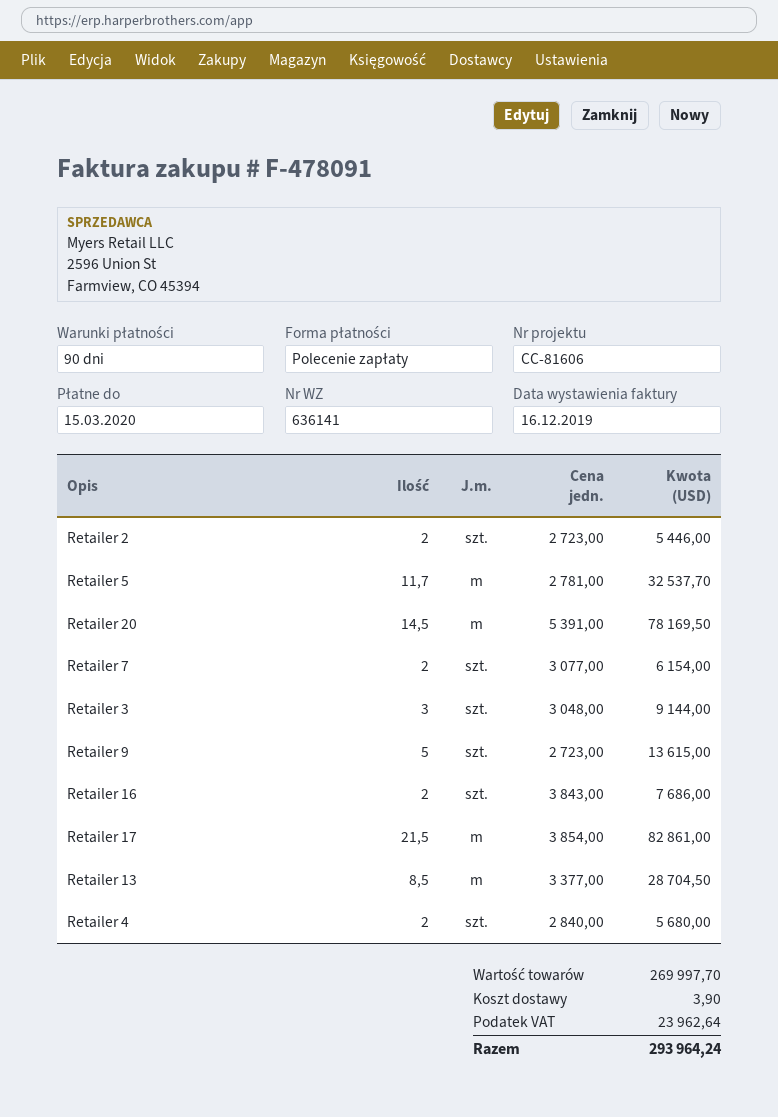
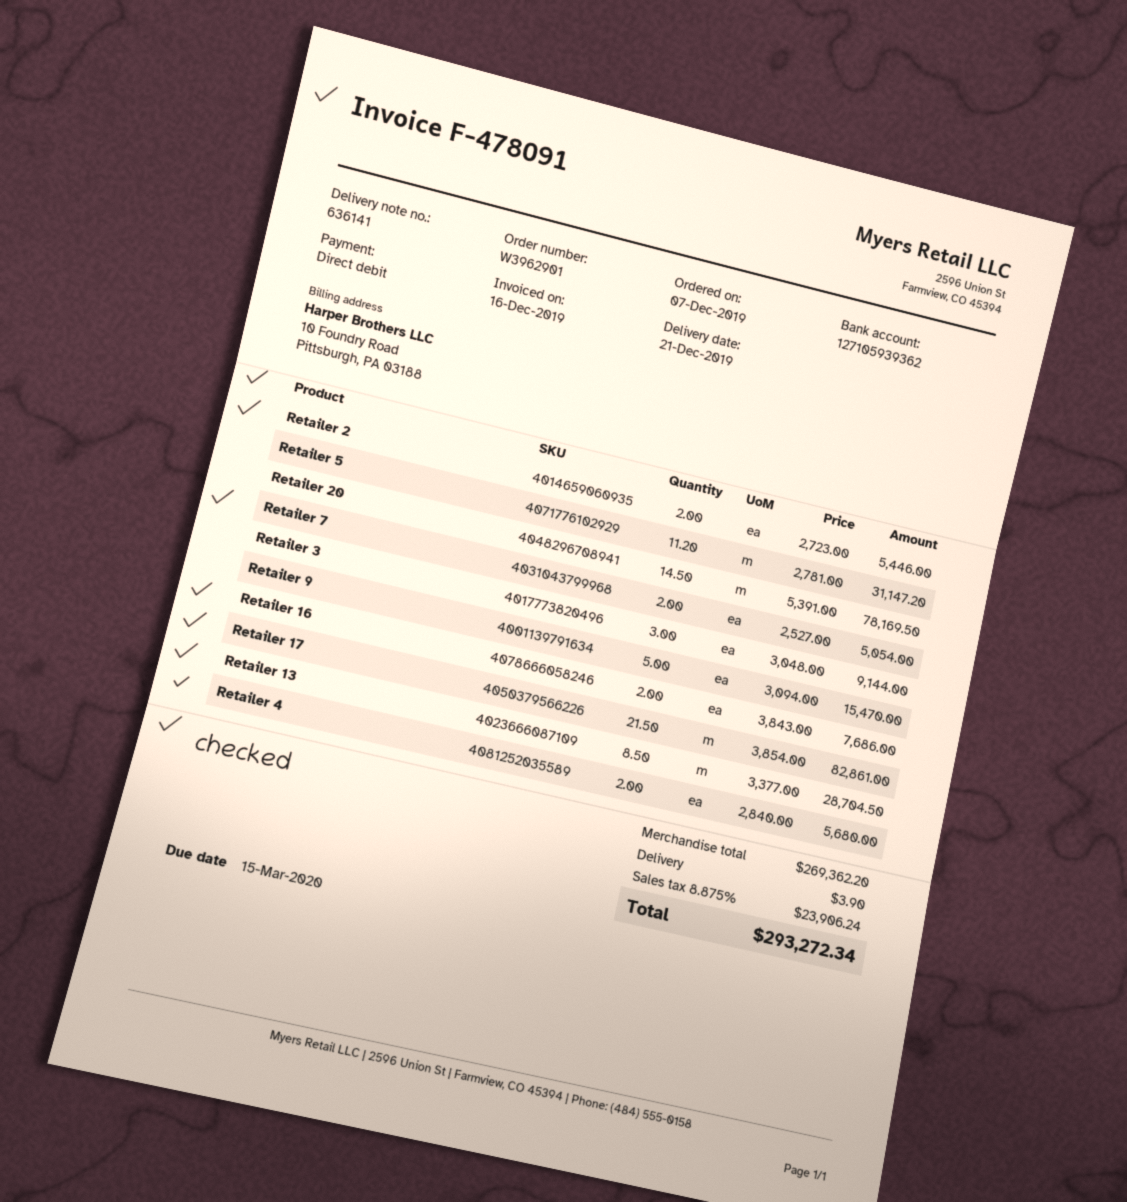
Retailer 5: 11.7 x 2781.00 = 32537.70 -> 11.2 x 2781.00 = 31147.20
Retailer 7: 2 x 3077.00 = 6154.00 -> 2 x 2527.00 = 5054.00
Retailer 9: 5 x 2723.00 = 13615.00 -> 5 x 3094.00 = 15470.00
subtotal: 269997.70 -> 269362.20
tax: 23962.64 -> 23906.24
total: 293964.24 -> 293272.34

